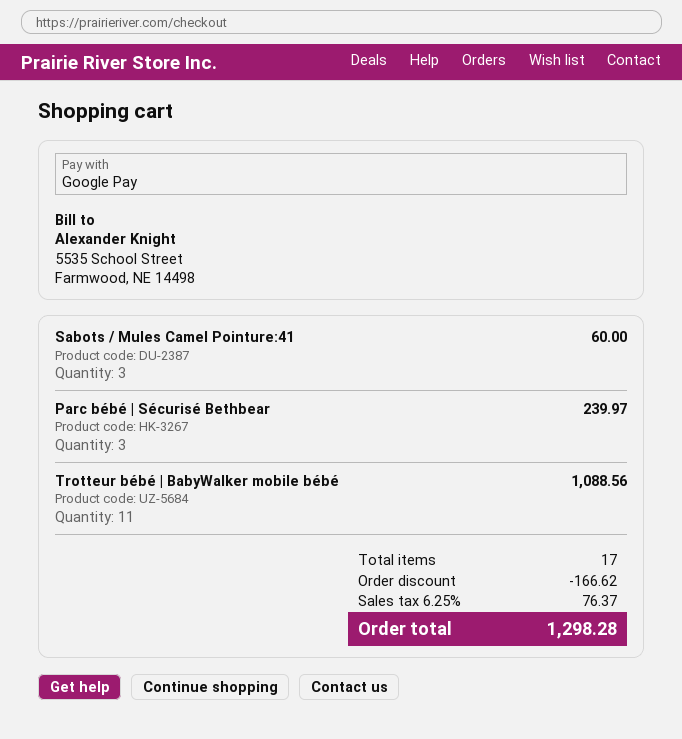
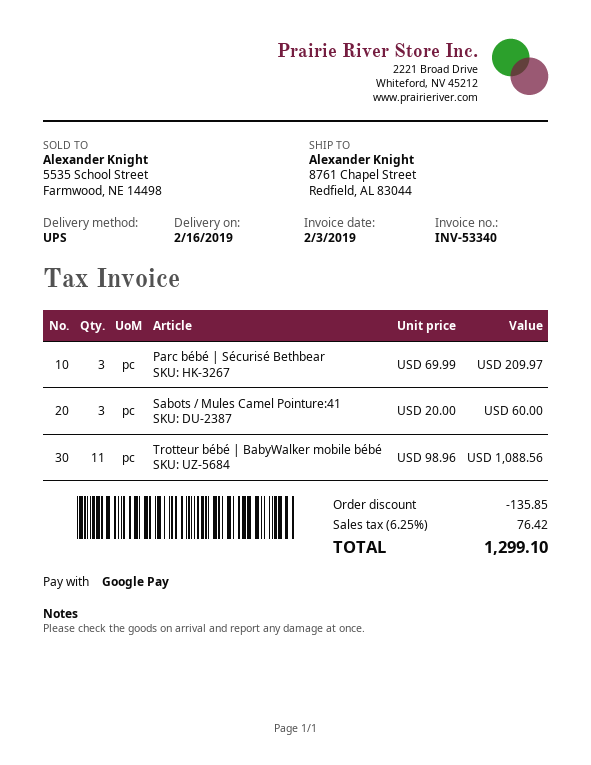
Parc bébé | Sécurisé Bethbear: 3 for 239.97 -> 3 for 209.97
discount: 166.62 -> 135.85
tax: 6.25% = 76.37 -> 6.25% = 76.42
total: 1298.28 -> 1299.10

